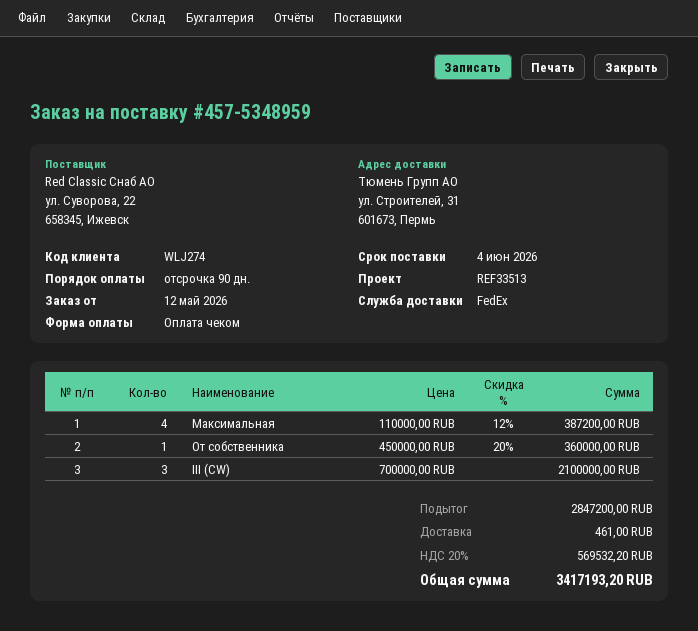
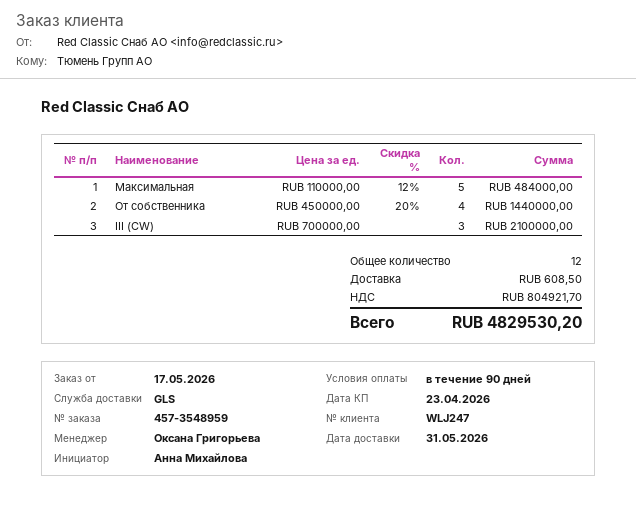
order number: 457-5348959 -> 457-3548959
order date: 2026-05-12 -> 2026-05-17
delivery date: 2026-06-04 -> 2026-05-31
customer number: WLJ274 -> WLJ247
shipping method: FedEx -> GLS
Максимальная: 4 x 110000.00 - 12% = 387200.00 -> 5 x 110000.00 - 12% = 484000.00
От собственника: 1 x 450000.00 - 20% = 360000.00 -> 4 x 450000.00 - 20% = 1440000.00
shipping: 461.00 -> 608.50
tax: 569532.20 -> 804921.70
total: 3417193.20 -> 4829530.20

